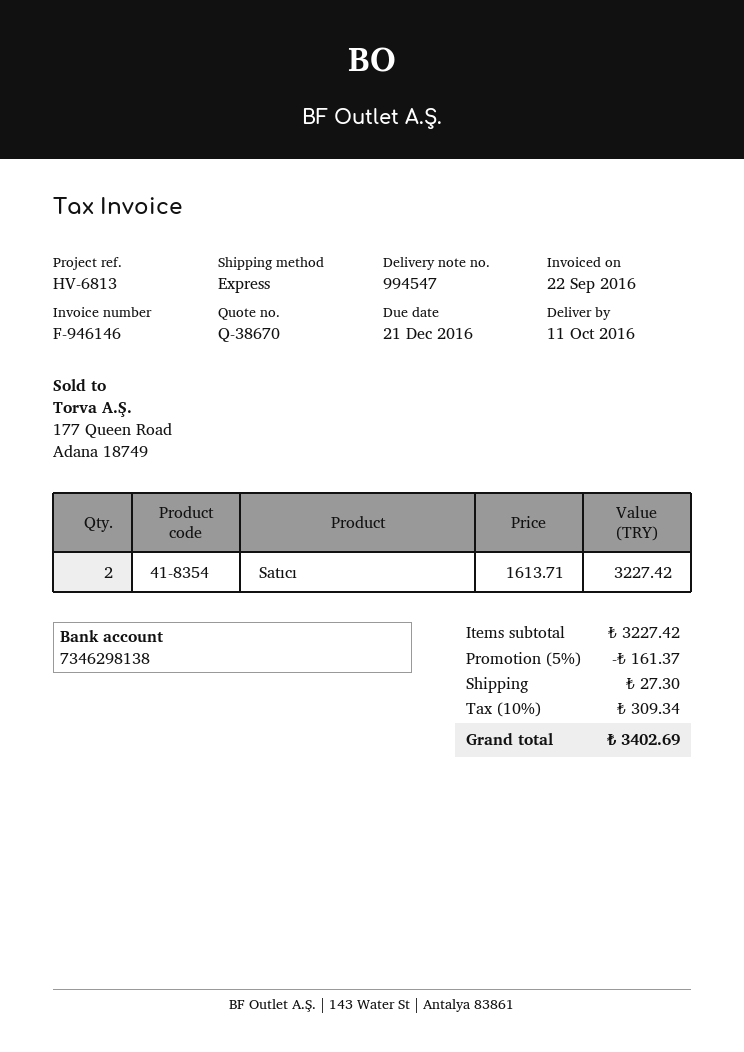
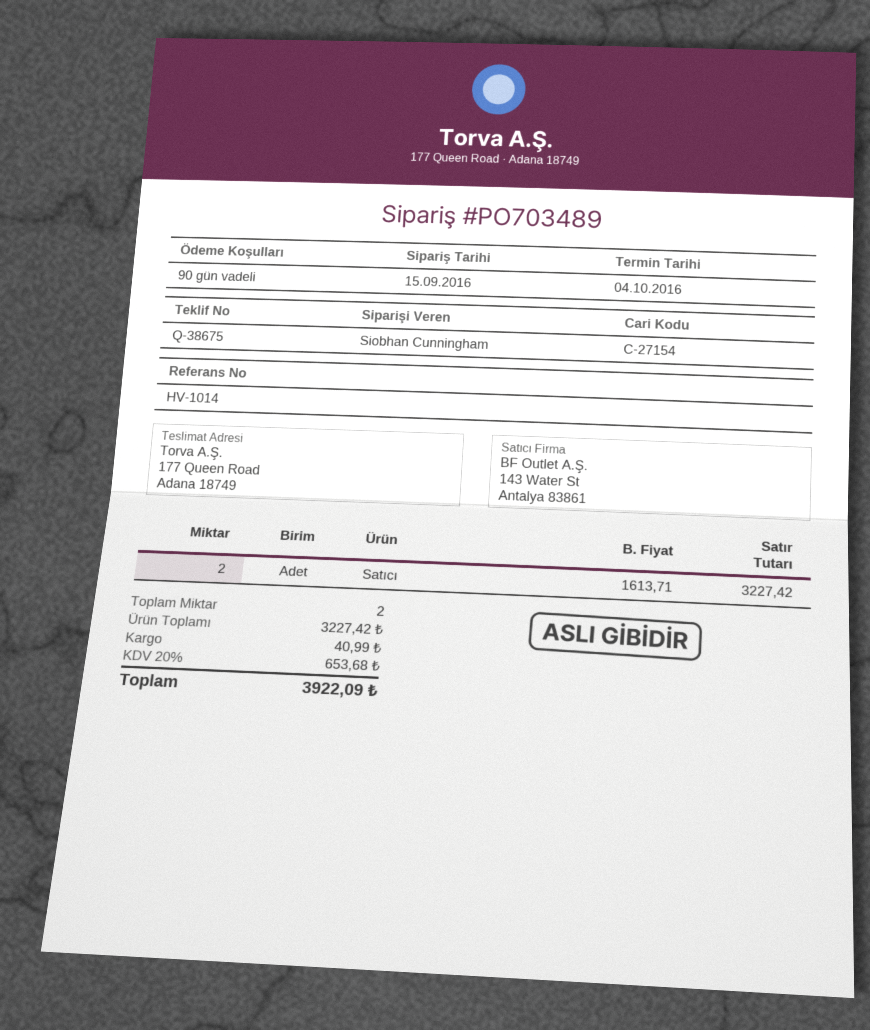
quote number: Q-38670 -> Q-38675
delivery date: 2016-10-11 -> 2016-10-04
reference: HV-6813 -> HV-1014
discount: 5% = 161.37 -> none
shipping: 27.30 -> 40.99
tax: 10% = 309.34 -> 20% = 653.68
total: 3402.69 -> 3922.09

